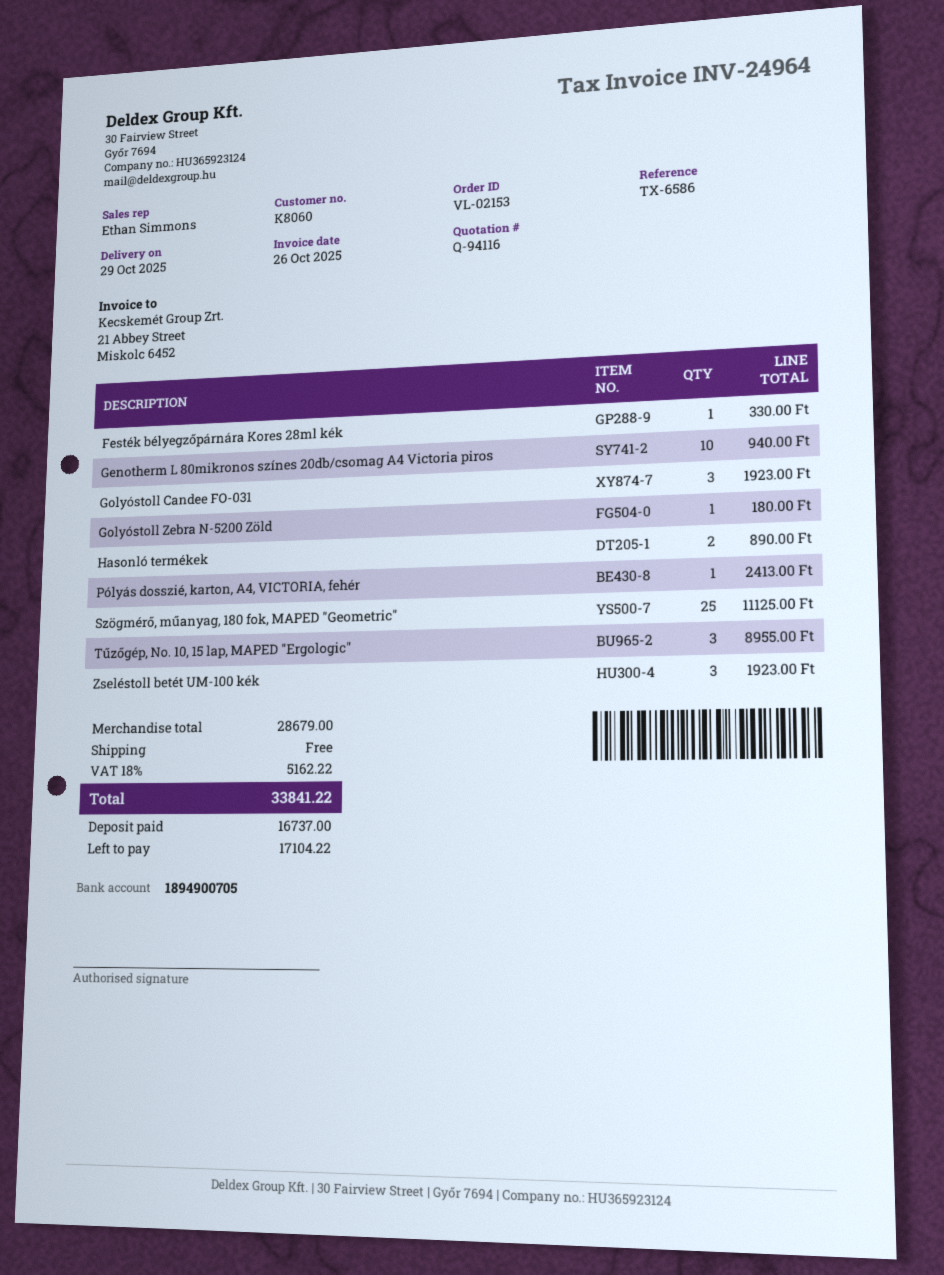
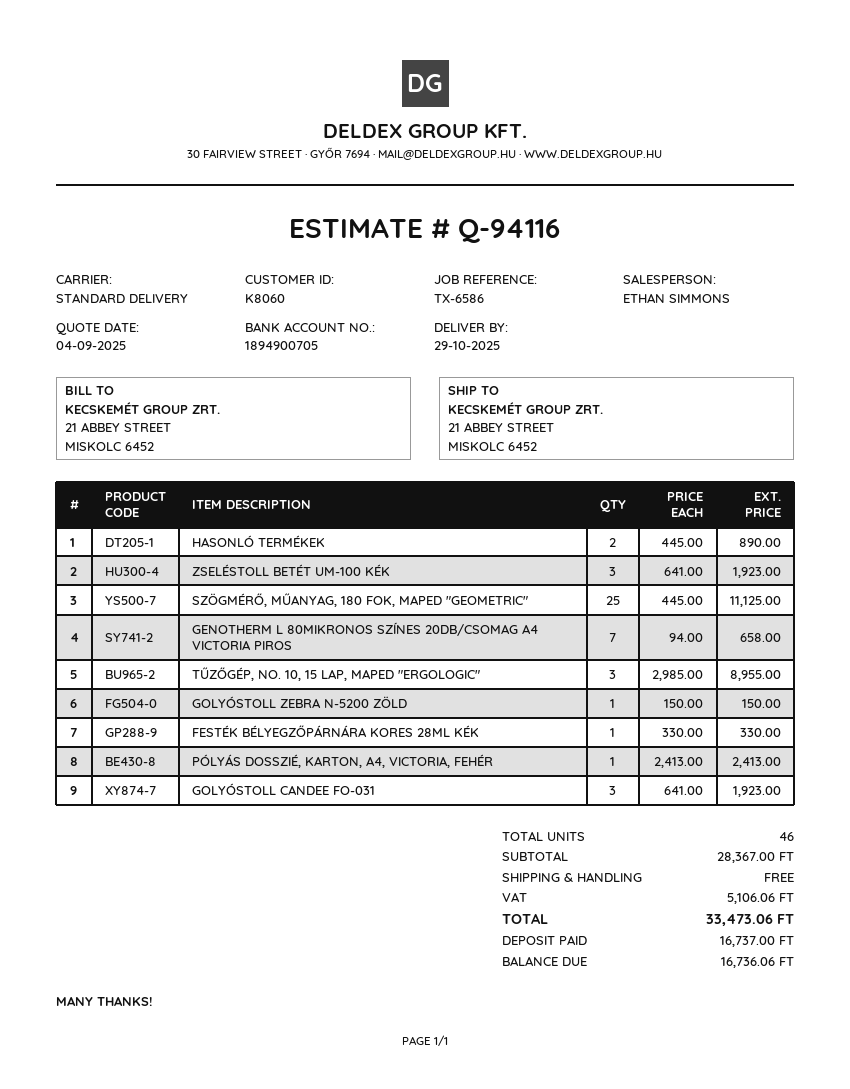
Genotherm L 80mikronos színes 20db/csomag A4 Victoria piros: 10 for 940.00 -> 7 for 658.00
Golyóstoll Zebra N-5200 Zöld: 1 for 180.00 -> 1 for 150.00
subtotal: 28679.00 -> 28367.00
tax: 5162.22 -> 5106.06
total: 33841.22 -> 33473.06
balance: 17104.22 -> 16736.06

